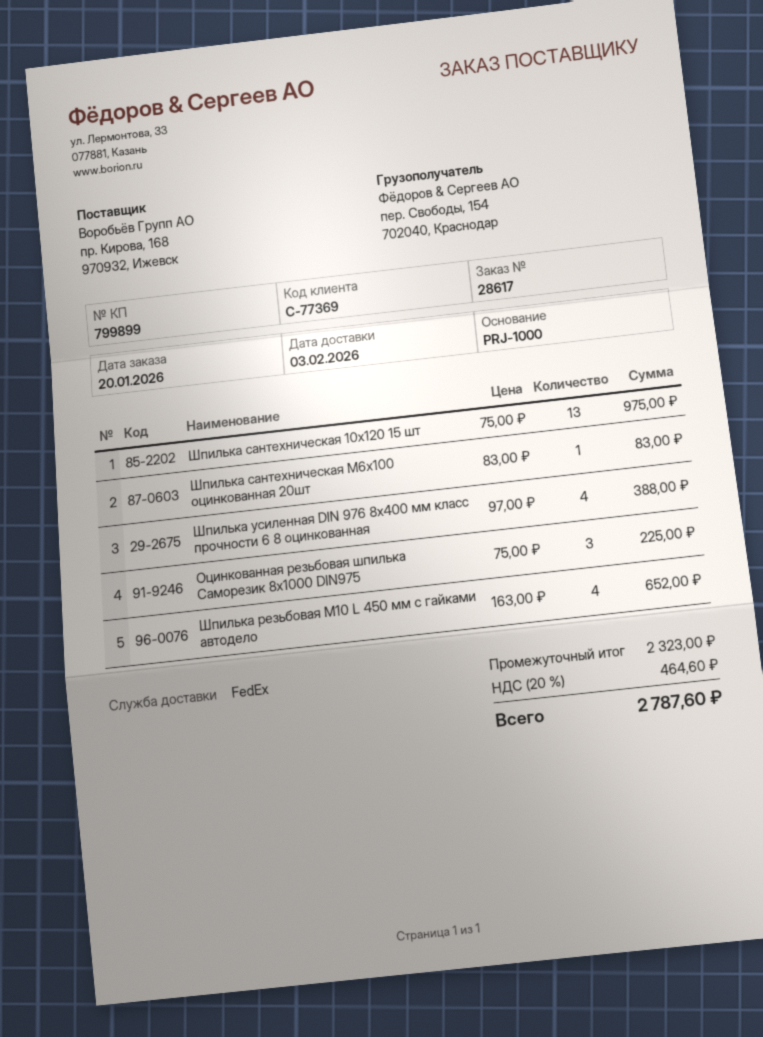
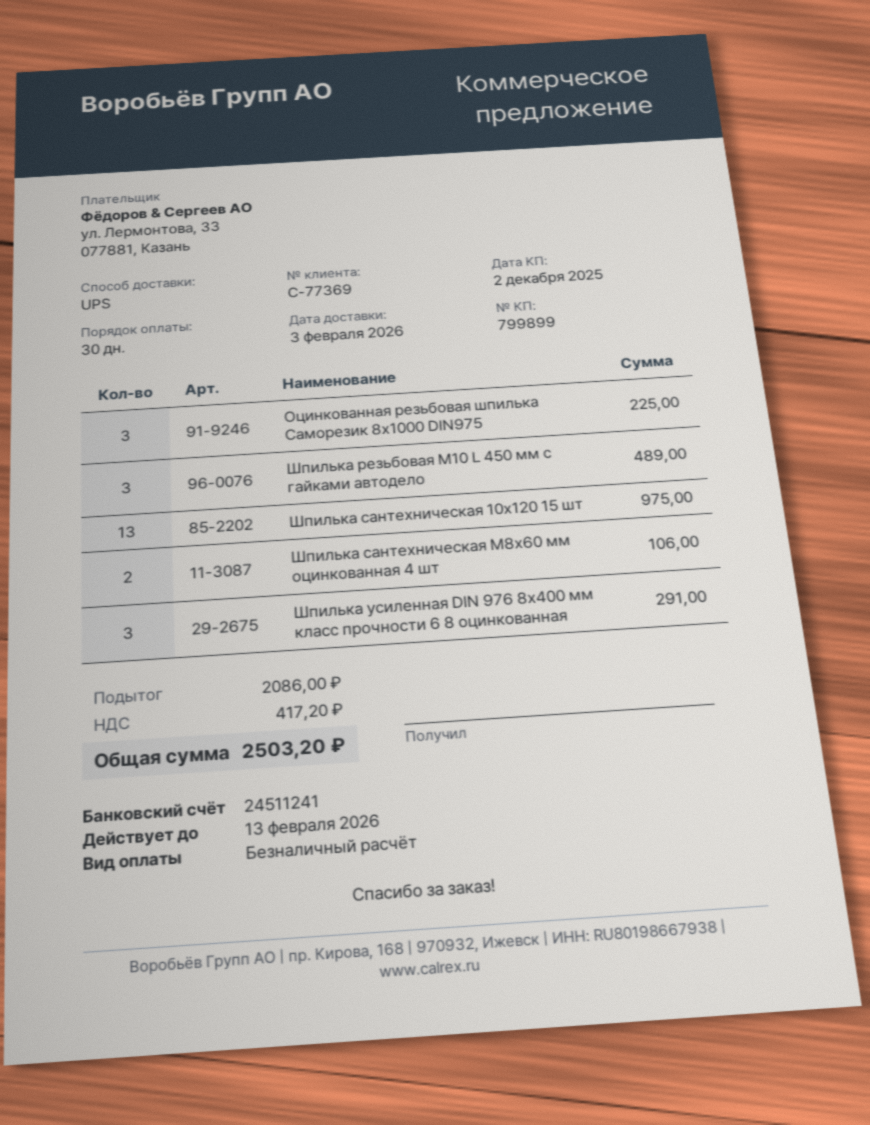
shipping method: FedEx -> UPS
Шпилька сантехническая М6х100 оцинкованная 20шт: 1 for 83.00 -> none
Шпилька усиленная DIN 976 8x400 мм класс прочности 6 8 оцинкованная: 4 for 388.00 -> 3 for 291.00
Шпилька резьбовая М10 L 450 мм с гайками автодело: 4 for 652.00 -> 3 for 489.00
Шпилька сантехническая M8х60 мм оцинкованная 4 шт: none -> 2 for 106.00
subtotal: 2323.00 -> 2086.00
tax: 464.60 -> 417.20
total: 2787.60 -> 2503.20

